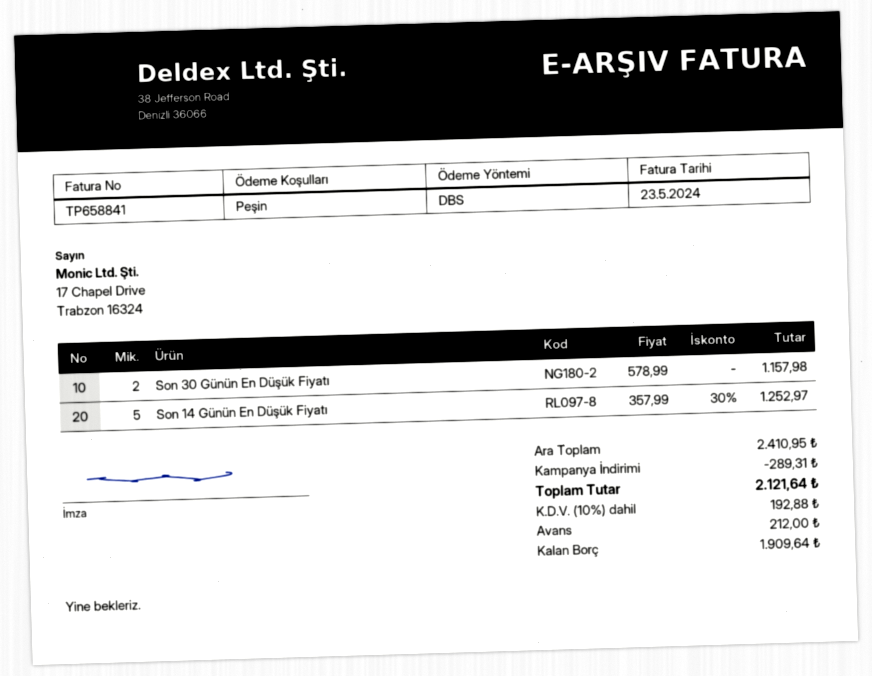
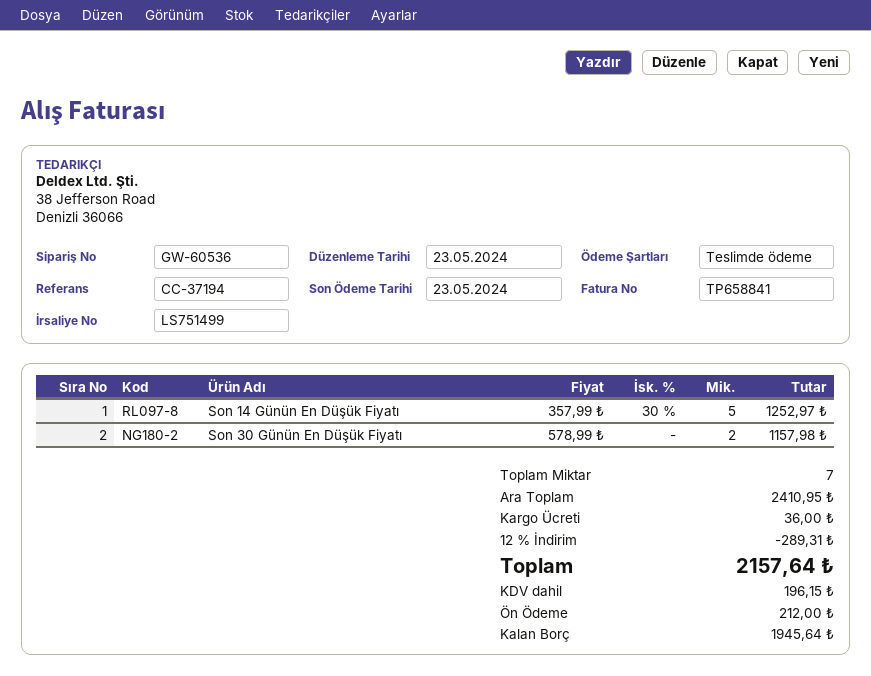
shipping: none -> 36.00
tax: 192.88 -> 196.15
total: 2121.64 -> 2157.64
balance: 1909.64 -> 1945.64

